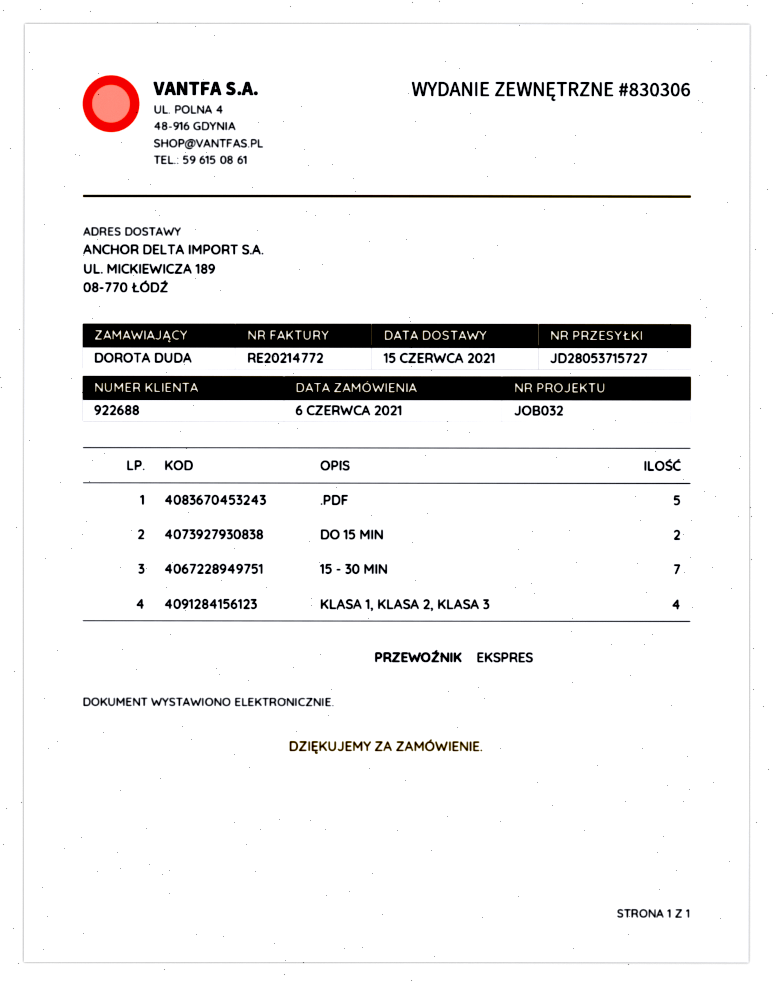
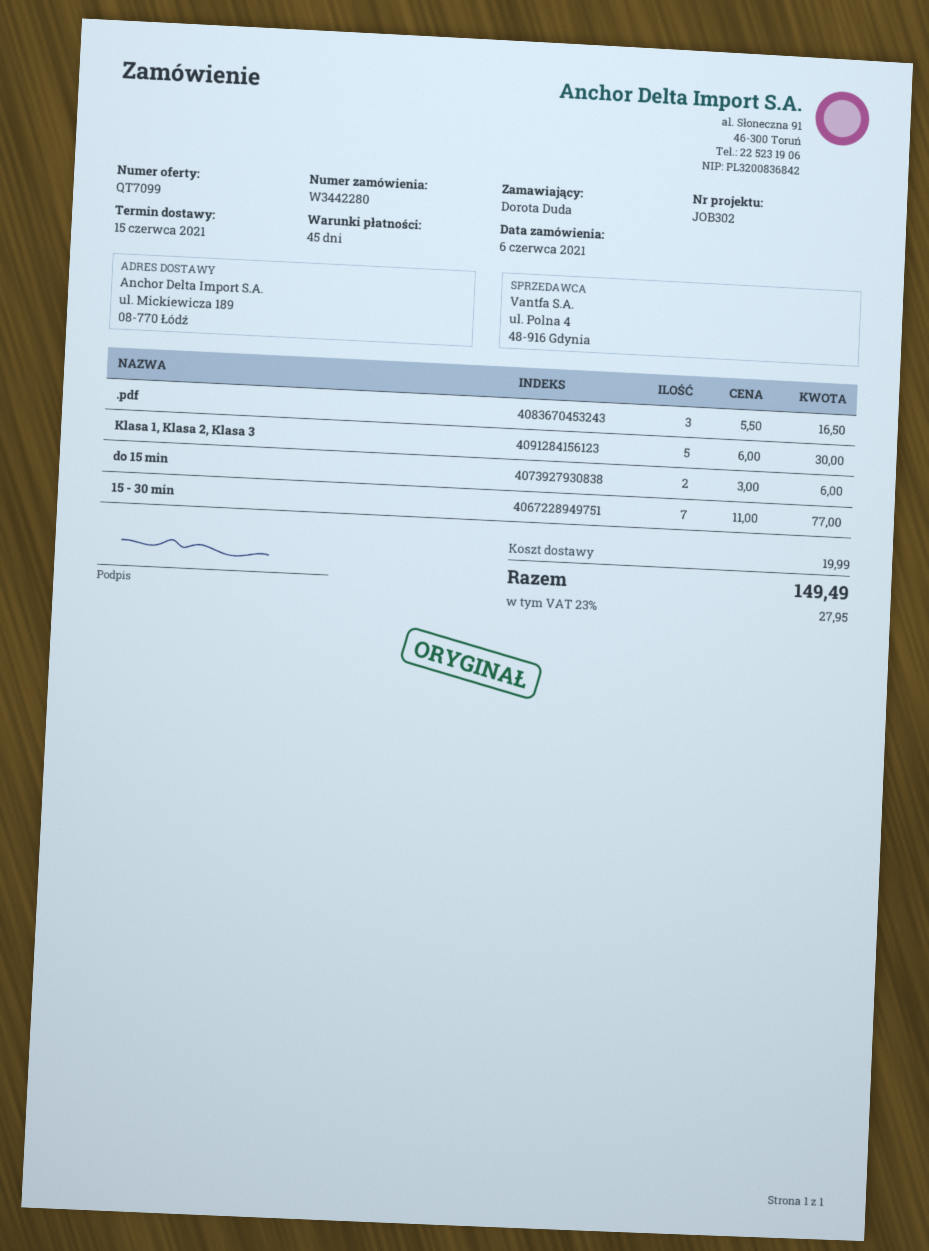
reference: JOB032 -> JOB302
.PDF: 5 -> 3
KLASA 1, KLASA 2, KLASA 3: 4 -> 5

